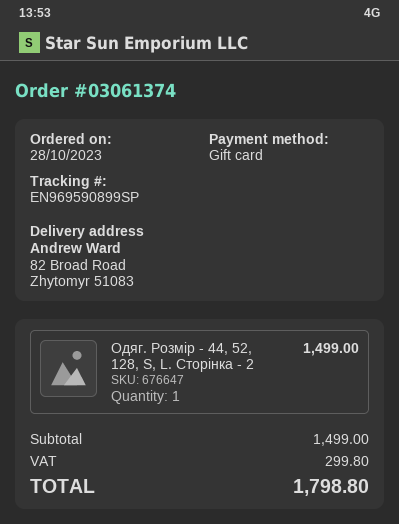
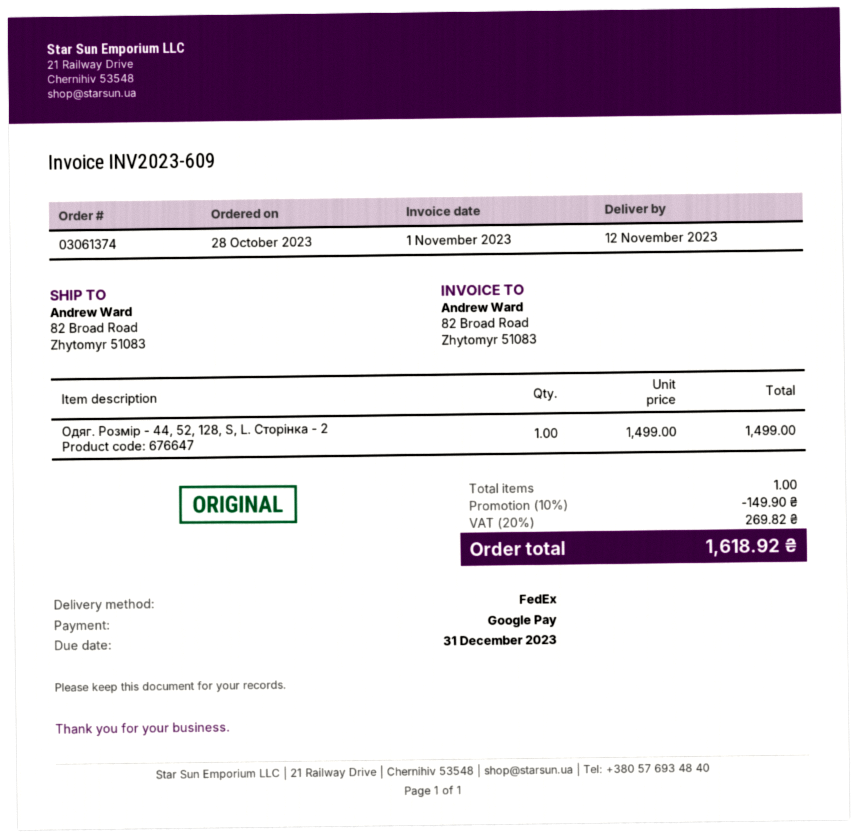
payment method: gift card -> Google Pay
discount: none -> 10% = 149.90
tax: 299.80 -> 269.82
total: 1798.80 -> 1618.92

